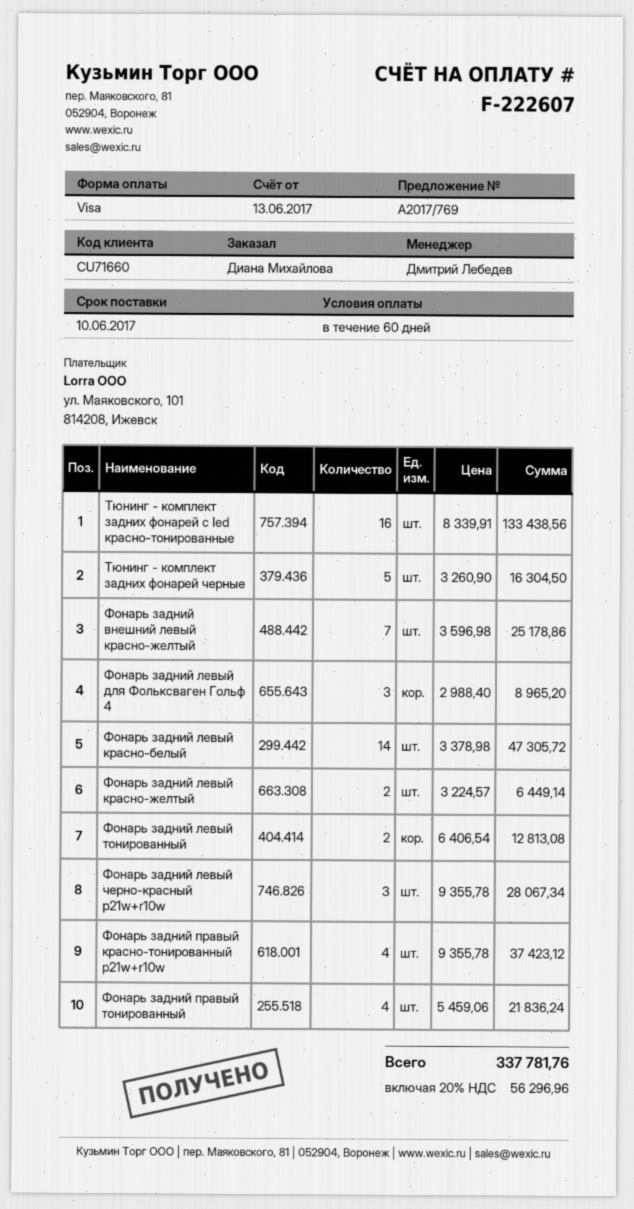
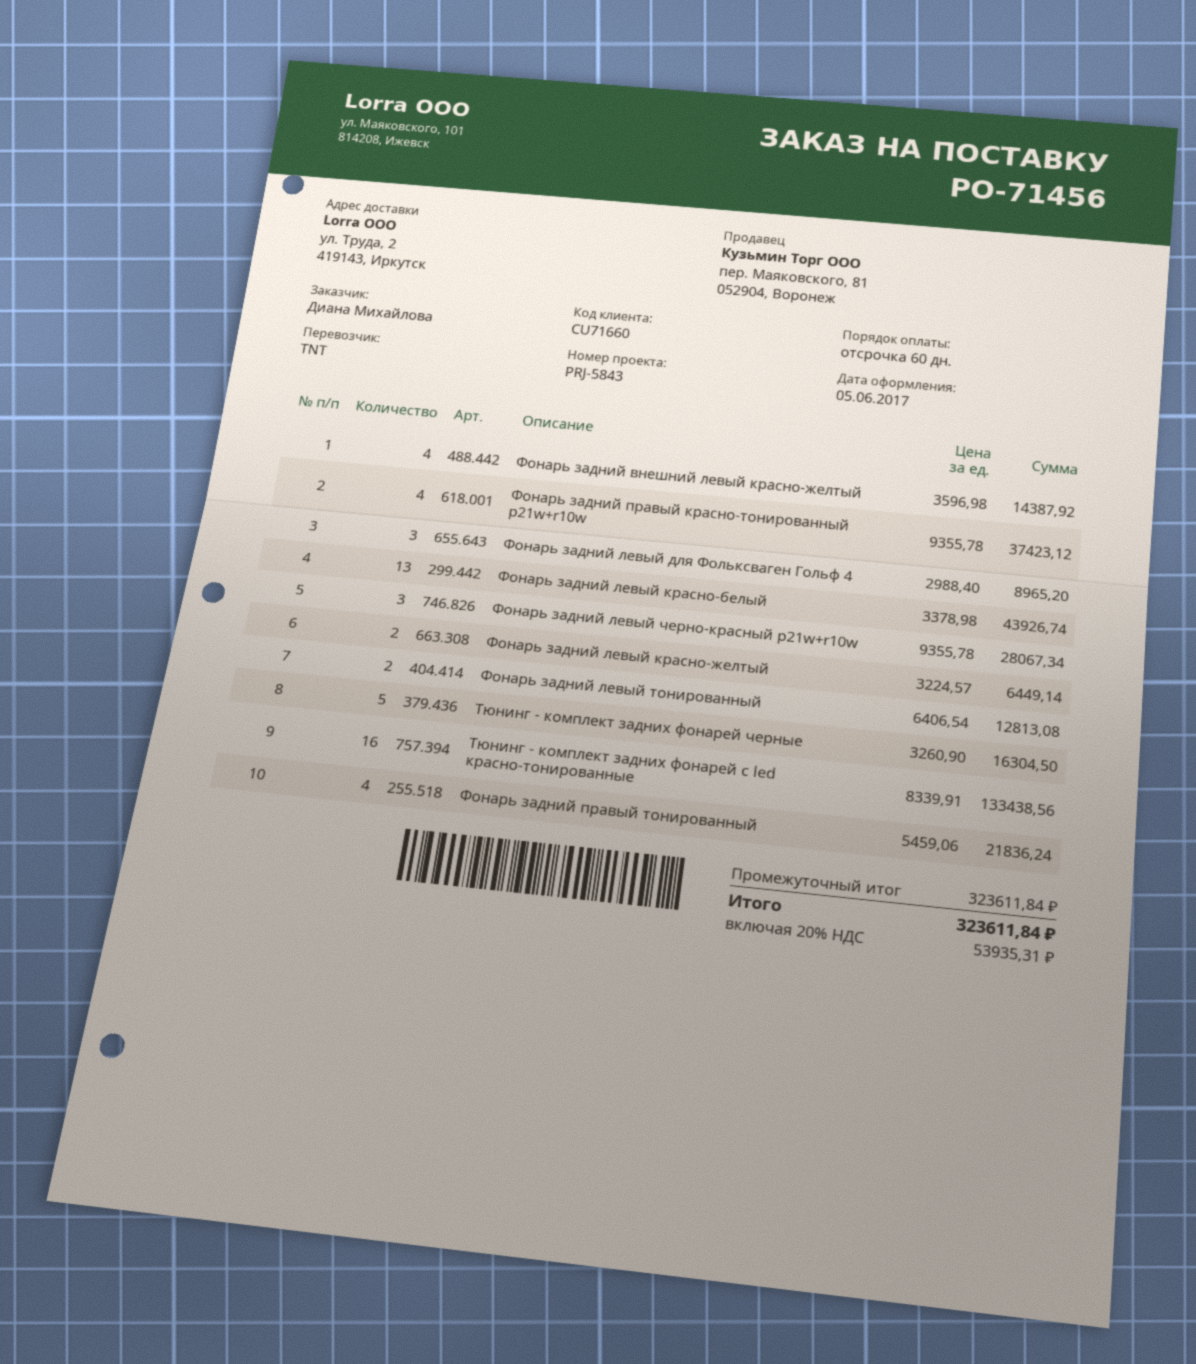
Фонарь задний внешний левый красно-желтый: 7 x 3596.98 = 25178.86 -> 4 x 3596.98 = 14387.92
Фонарь задний левый красно-белый: 14 x 3378.98 = 47305.72 -> 13 x 3378.98 = 43926.74
tax: 20% = 56296.96 -> 20% = 53935.31
total: 337781.76 -> 323611.84

